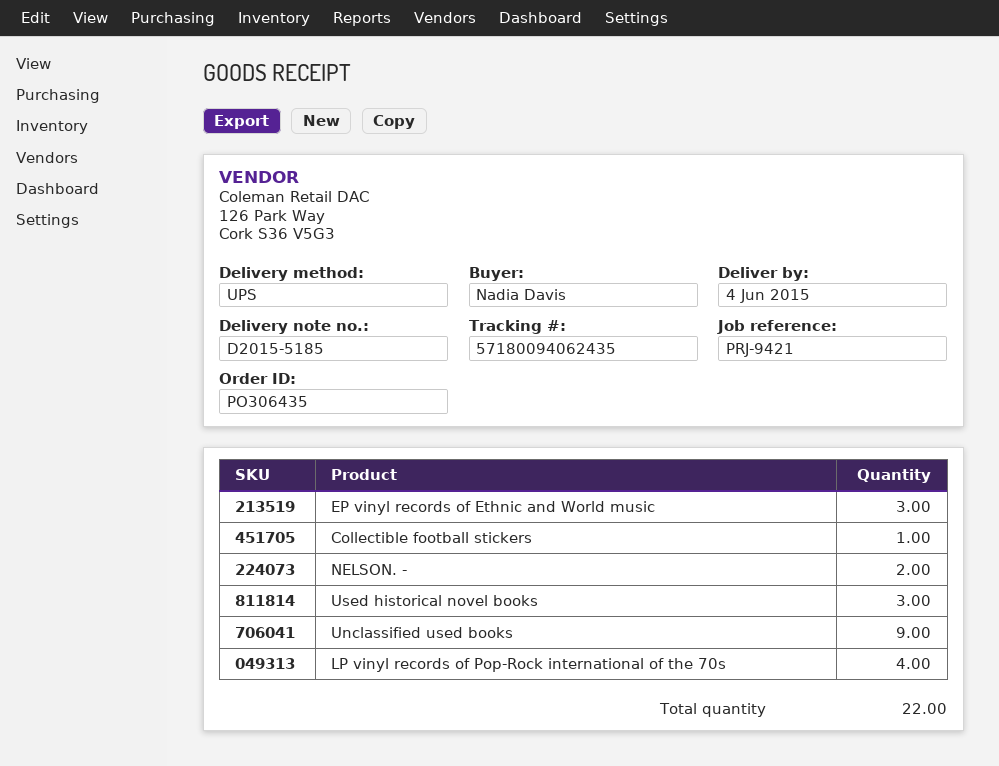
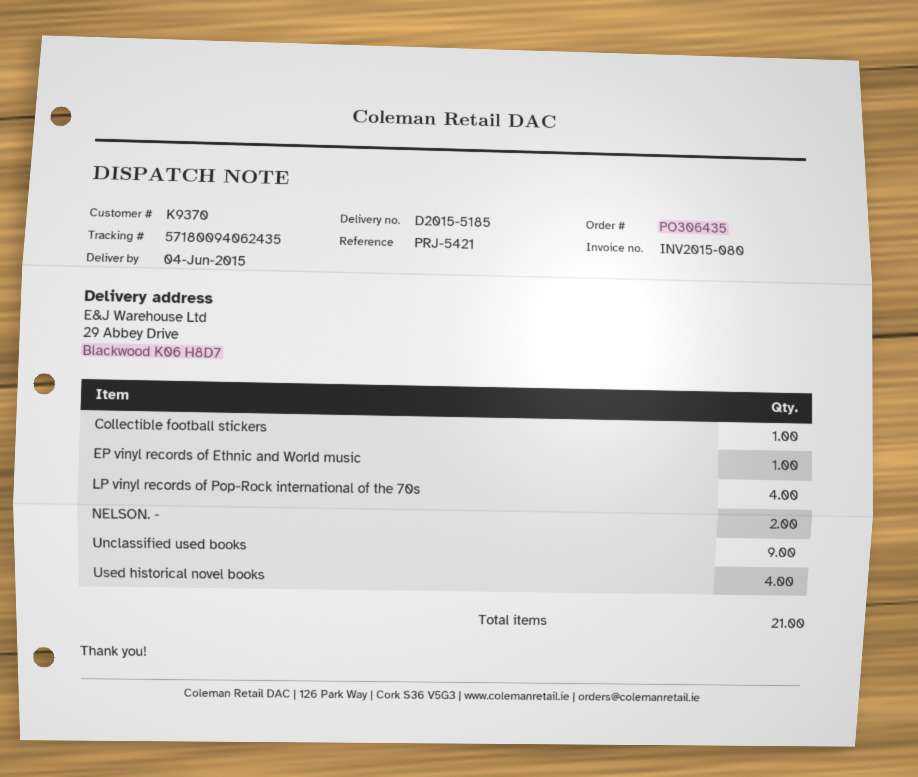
reference: PRJ-9421 -> PRJ-5421
EP vinyl records of Ethnic and World music: 3 -> 1
Used historical novel books: 3 -> 4
total quantity: 22 -> 21

